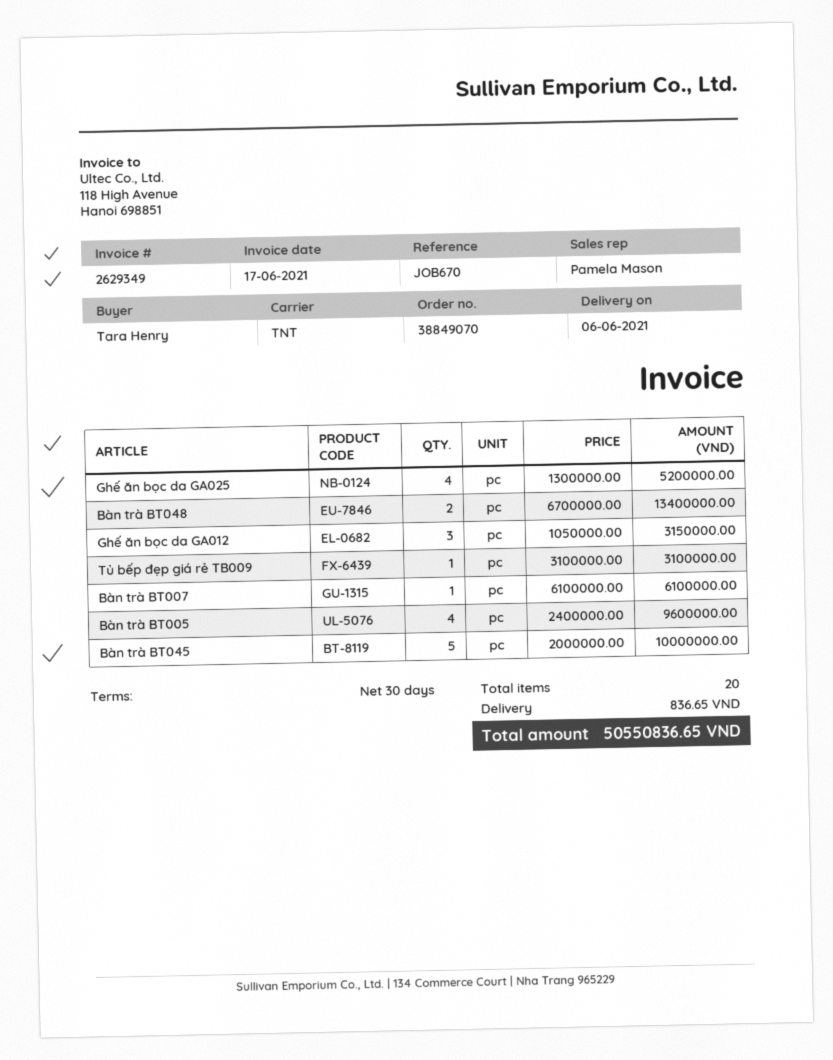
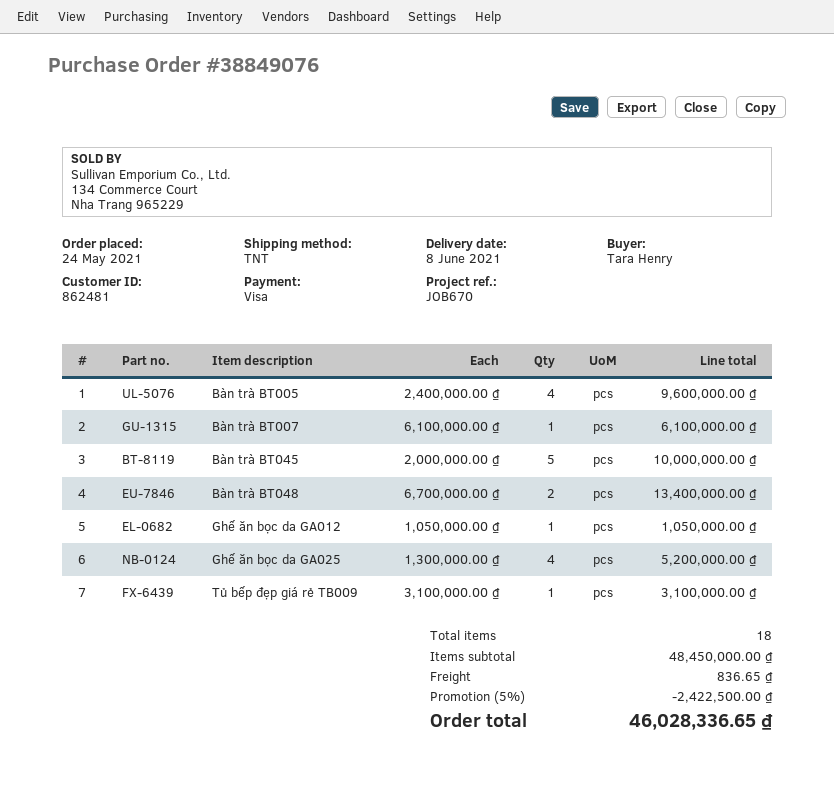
order number: 38849070 -> 38849076
delivery date: 2021-06-06 -> 2021-06-08
Ghế ăn bọc da GA012: 3 x 1050000.00 = 3150000.00 -> 1 x 1050000.00 = 1050000.00
total quantity: 20 -> 18
discount: none -> 5% = 2422500.00
total: 50550836.65 -> 46028336.65

